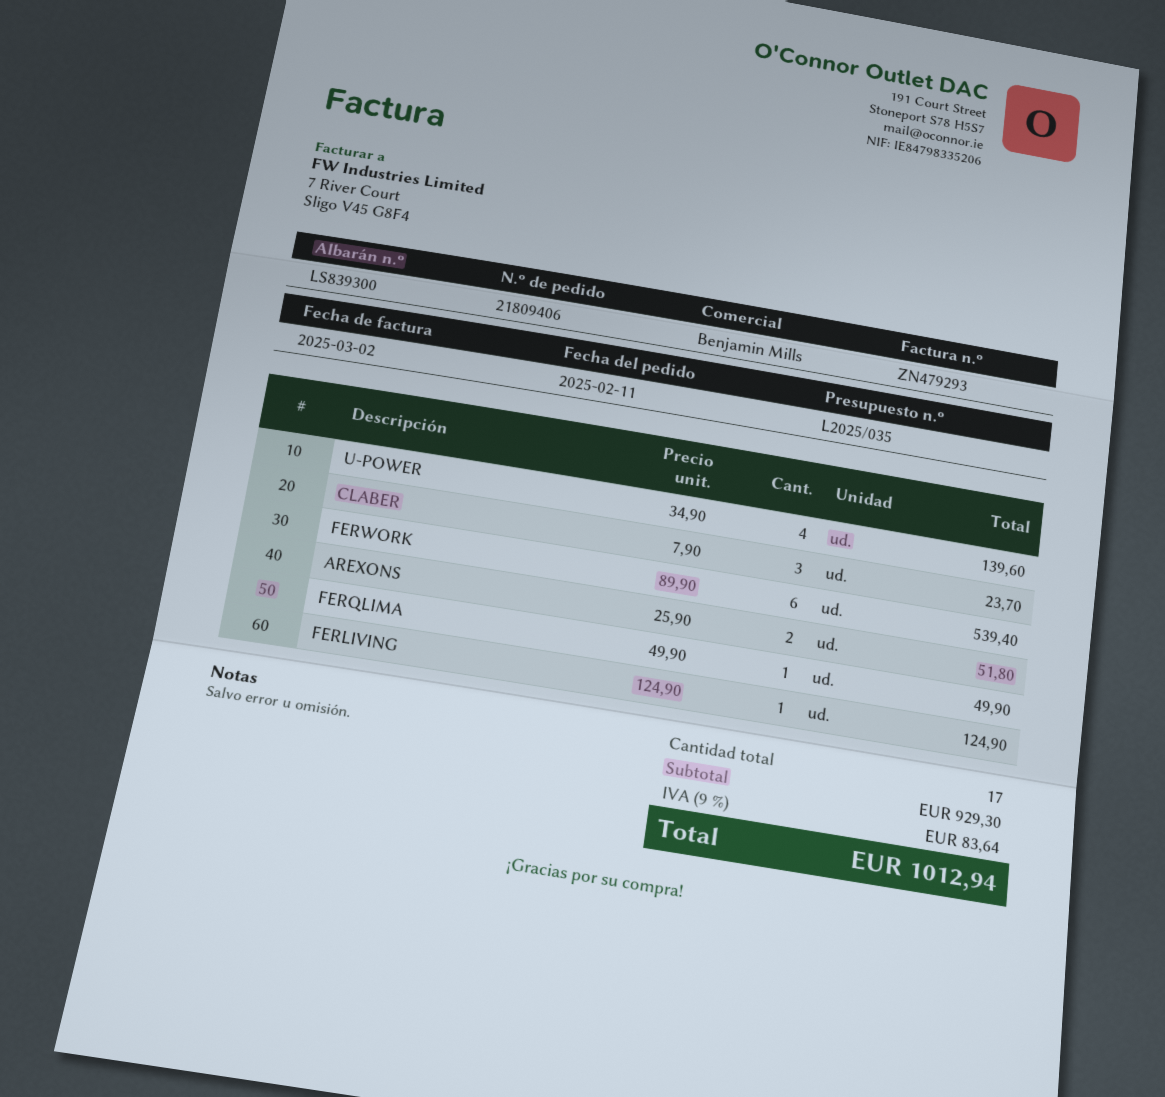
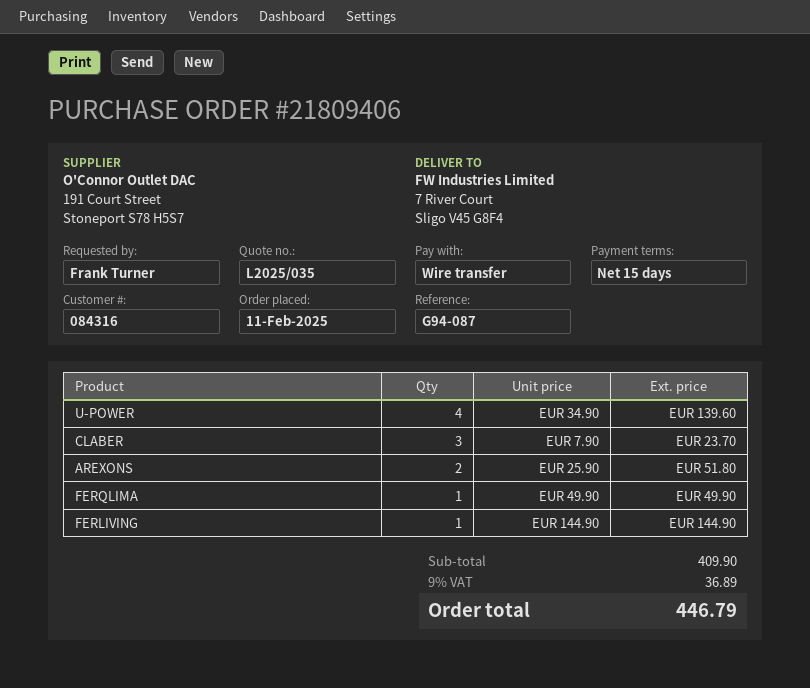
FERWORK: 6 x 89.90 = 539.40 -> none
FERLIVING: 1 x 124.90 = 124.90 -> 1 x 144.90 = 144.90
subtotal: 929.30 -> 409.90
tax: 9% = 83.64 -> 9% = 36.89
total: 1012.94 -> 446.79

